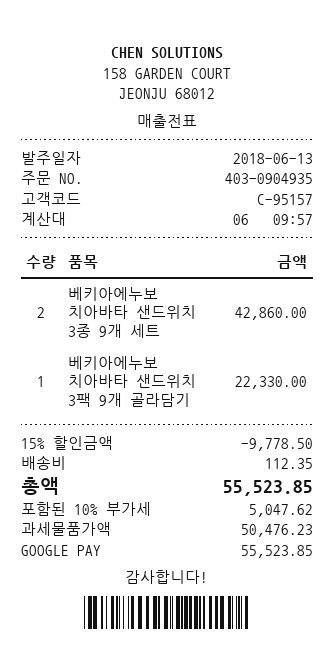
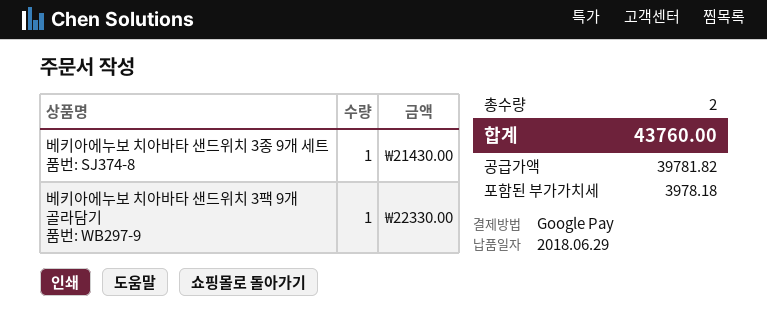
베키아에누보 치아바타 샌드위치 3종 9개 세트: 2 for 42860.00 -> 1 for 21430.00
discount: 15% = 9778.50 -> none
shipping: 112.35 -> none
net: 50476.23 -> 39781.82
tax: 5047.62 -> 3978.18
total: 55523.85 -> 43760.00

